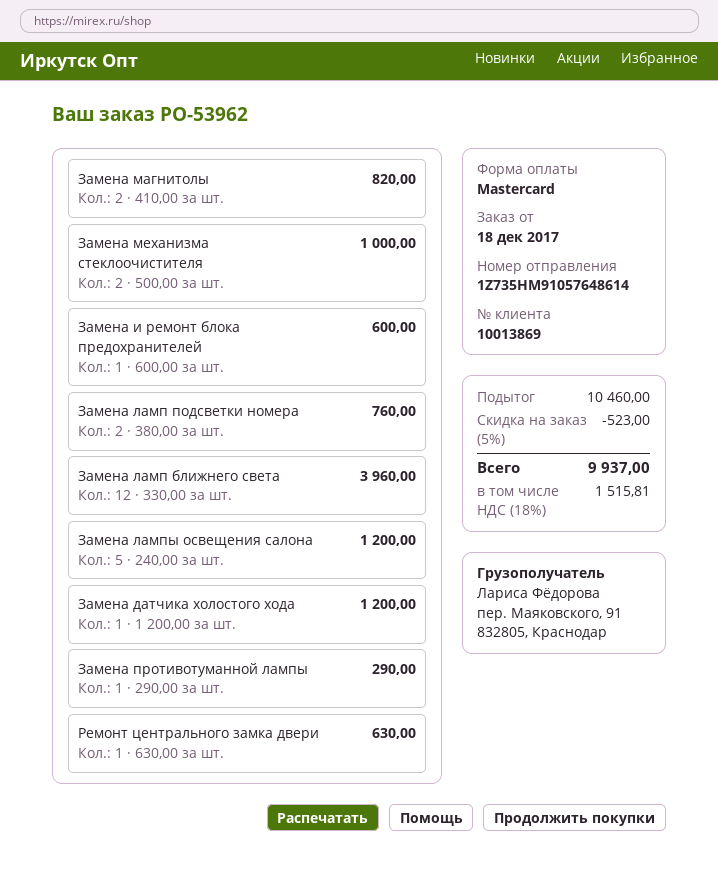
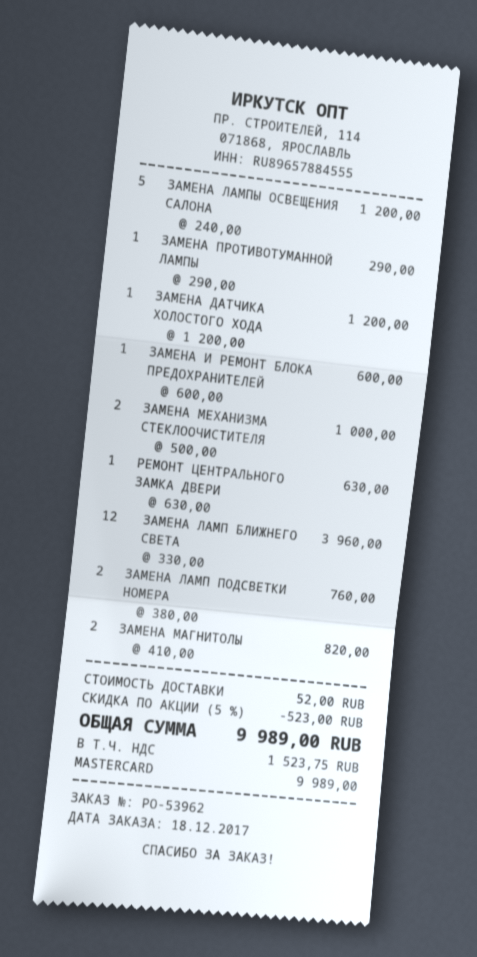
shipping: none -> 52.00
tax: 1515.81 -> 1523.75
total: 9937.00 -> 9989.00

